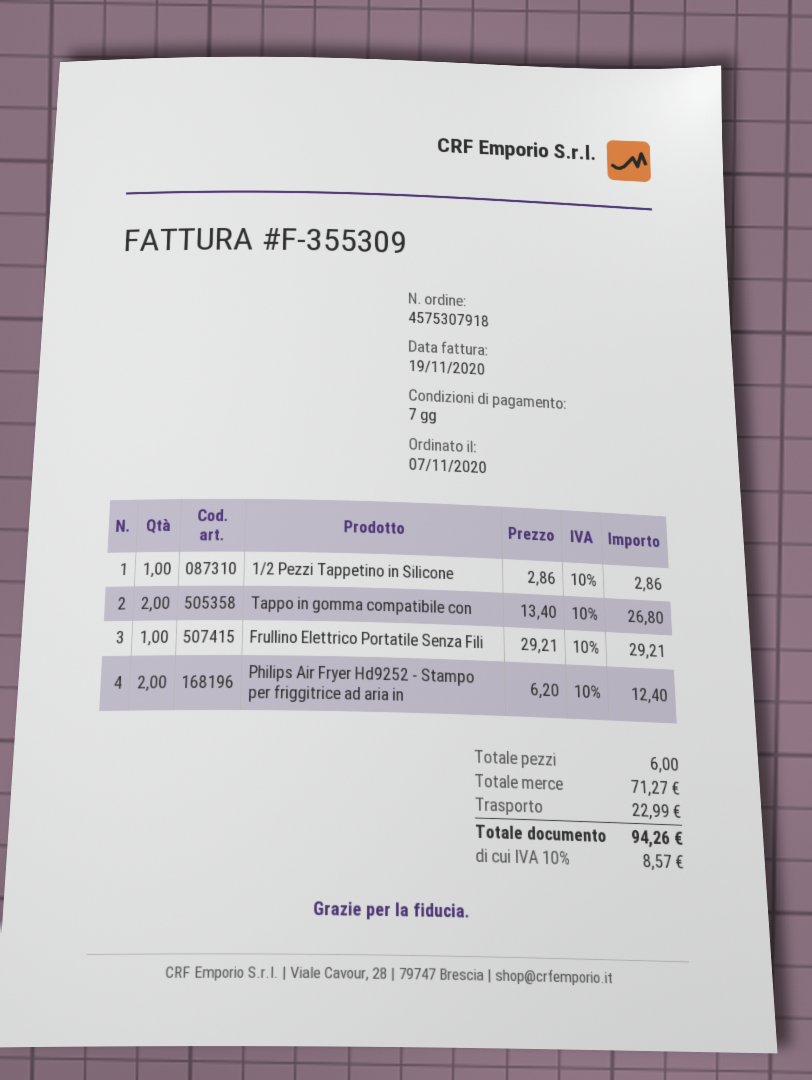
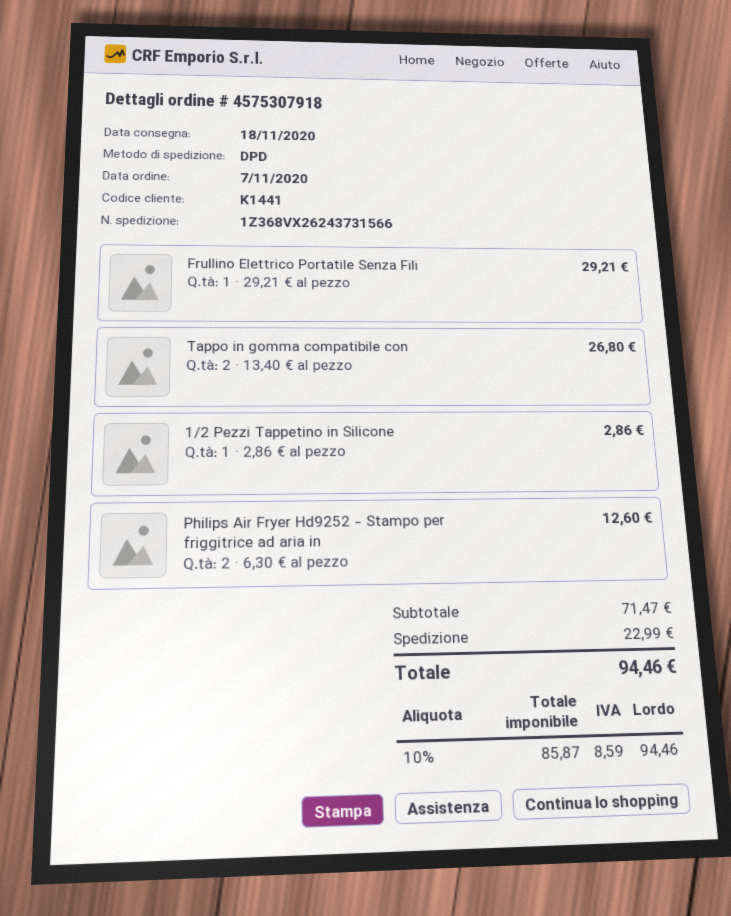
Philips Air Fryer Hd9252 - Stampo per friggitrice ad aria in: 2 x 6.20 = 12.40 -> 2 x 6.30 = 12.60
subtotal: 71.27 -> 71.47
tax: 10% = 8.57 -> 10% = 8.59
total: 94.26 -> 94.46

